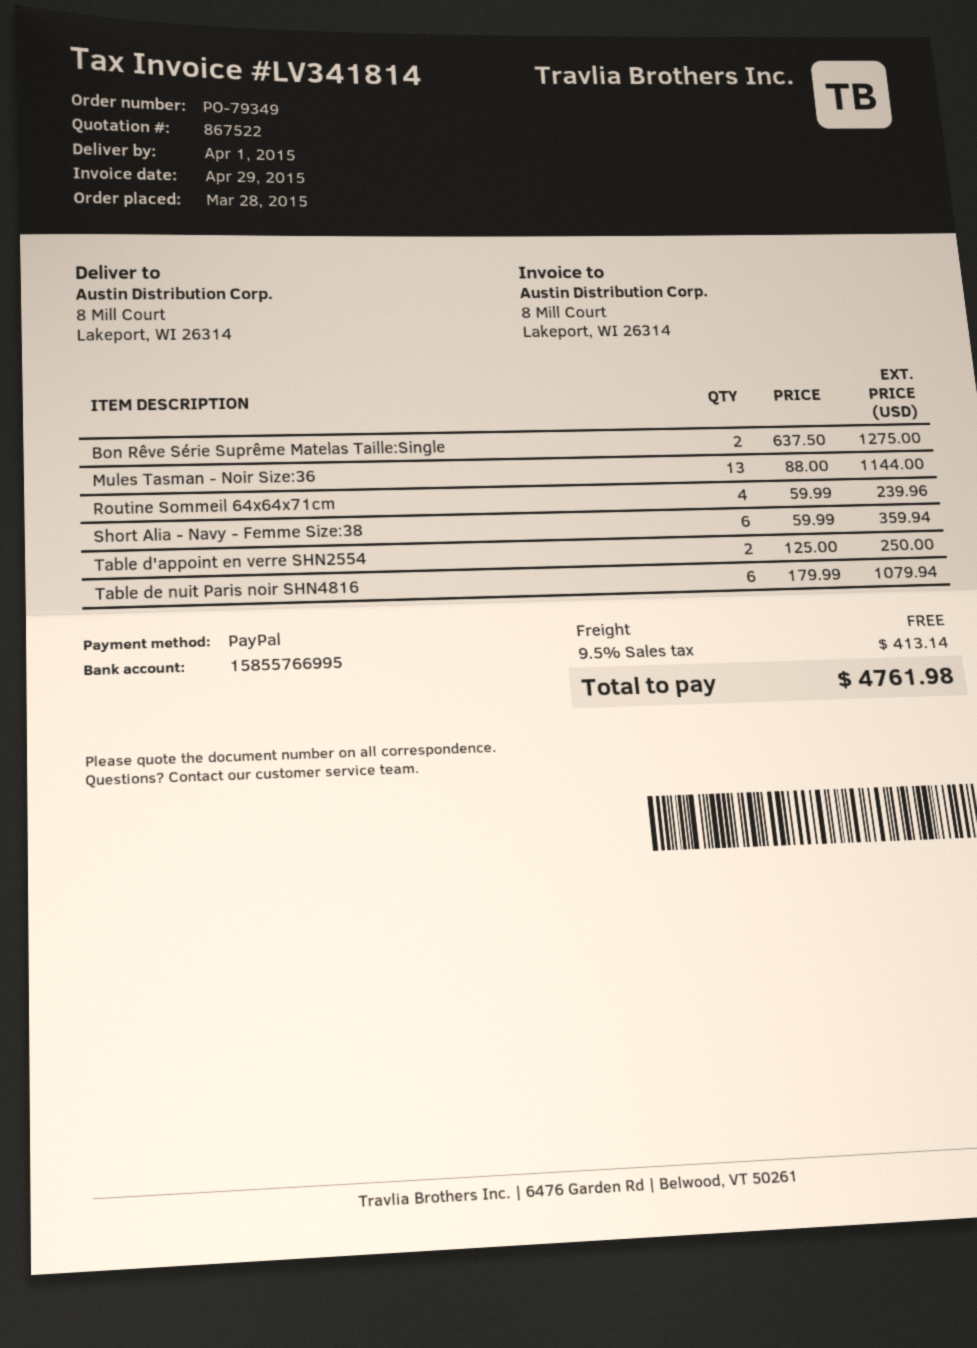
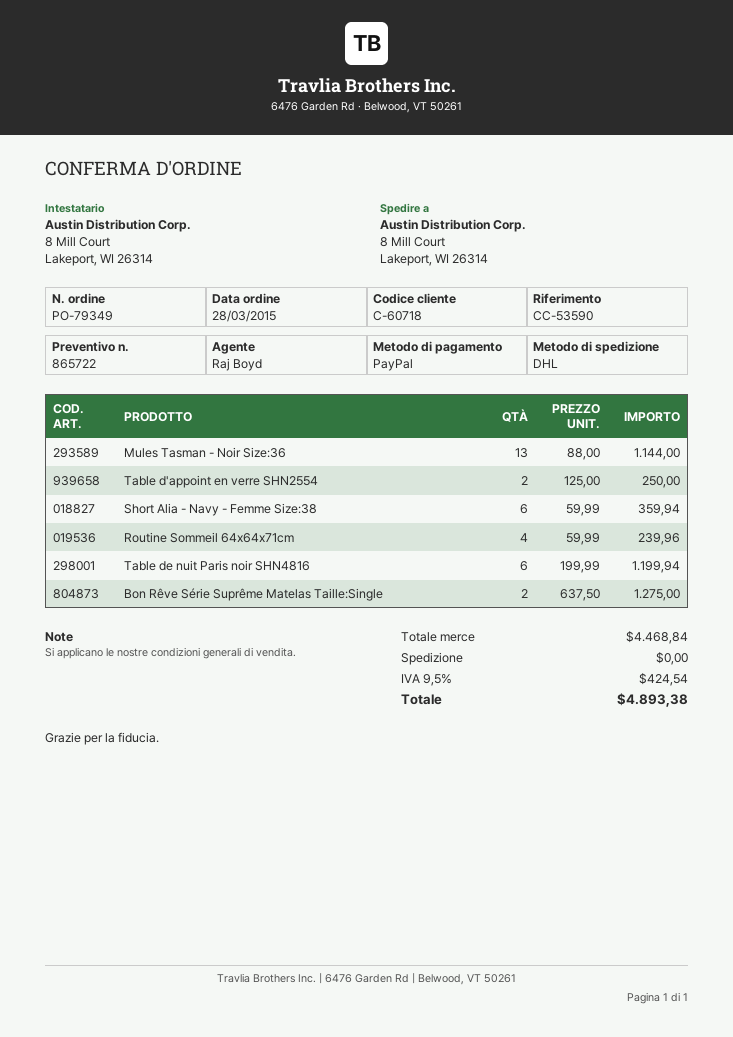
quote number: 867522 -> 865722
Table de nuit Paris noir SHN4816: 6 x 179.99 = 1079.94 -> 6 x 199.99 = 1199.94
tax: 9.5% = 413.14 -> 9.5% = 424.54
total: 4761.98 -> 4893.38

